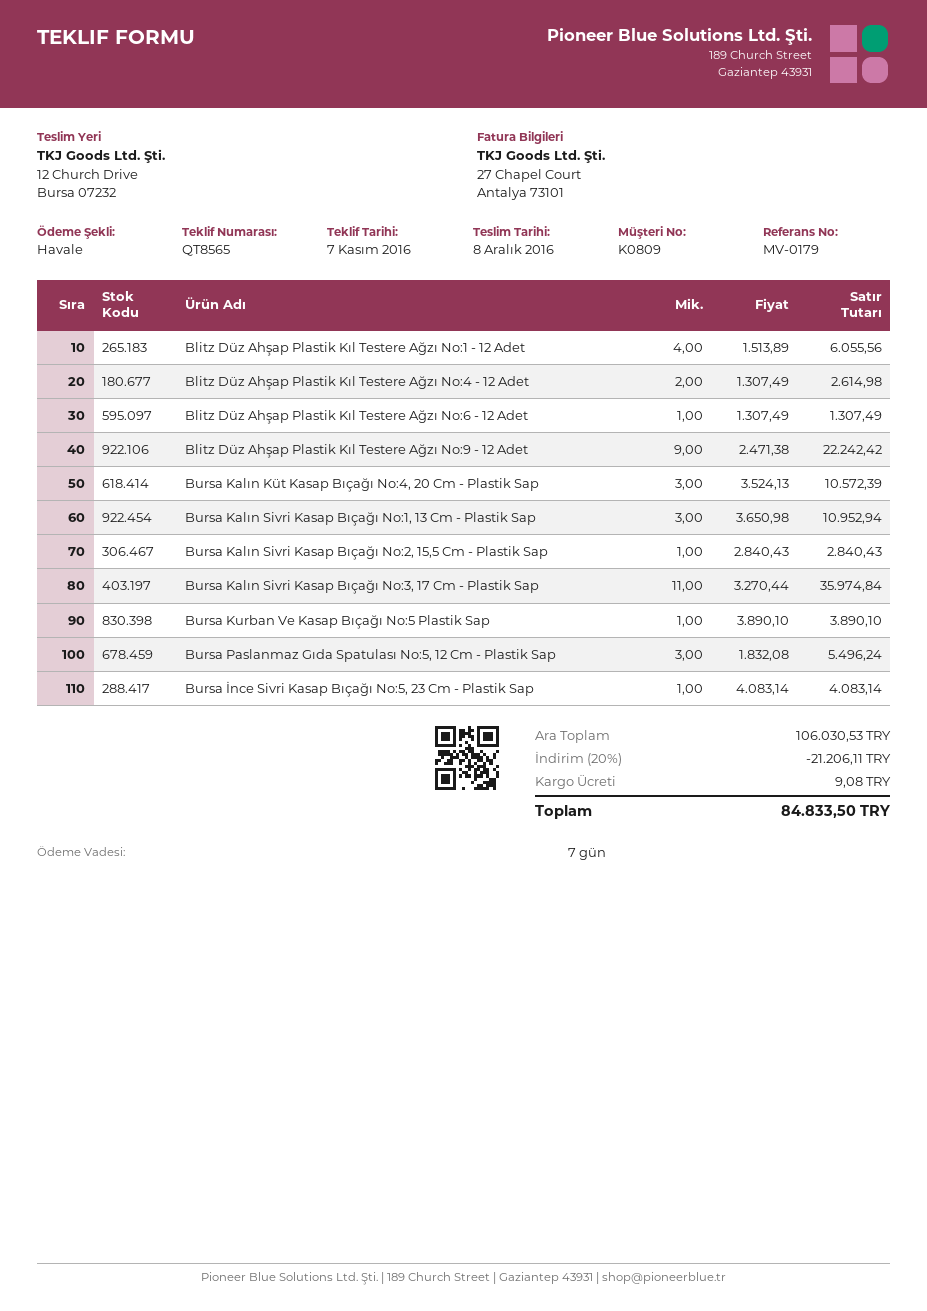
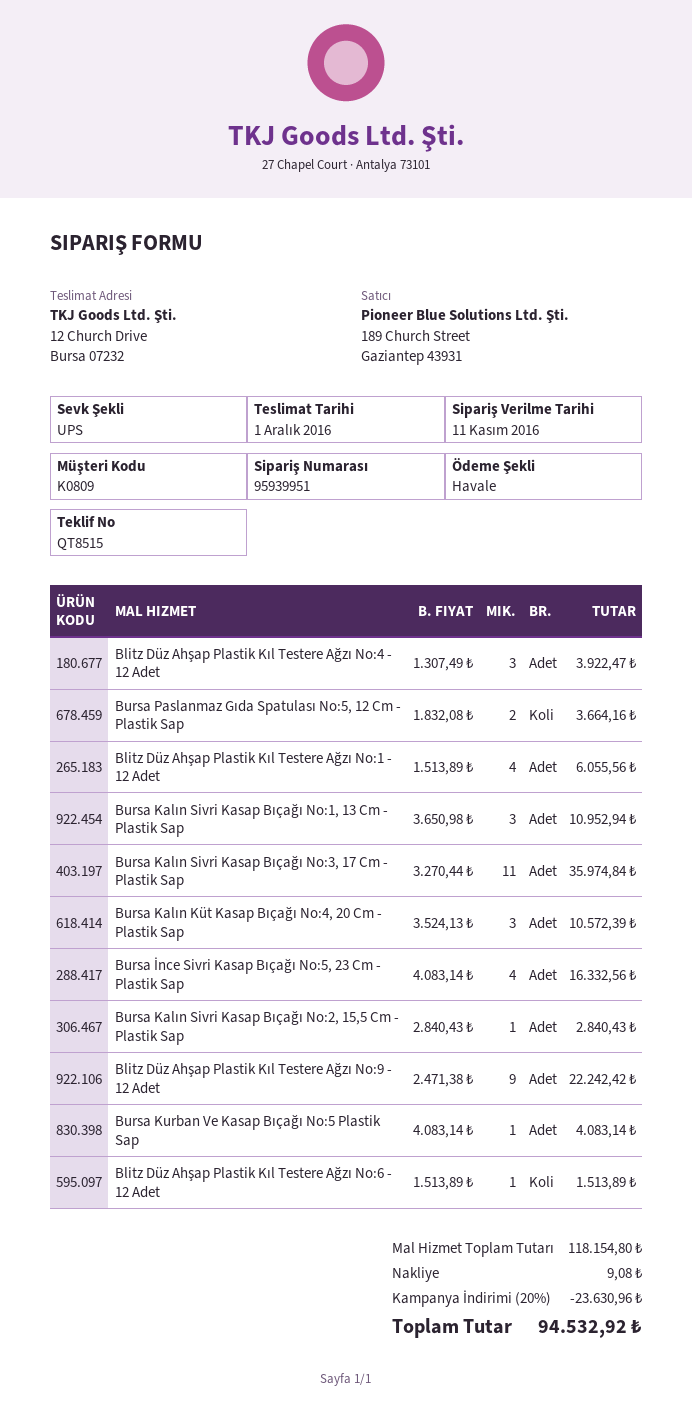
quote number: QT8565 -> QT8515
delivery date: 2016-12-08 -> 2016-12-01
Blitz Düz Ahşap Plastik Kıl Testere Ağzı No:4 - 12 Adet: 2 x 1307.49 = 2614.98 -> 3 x 1307.49 = 3922.47
Blitz Düz Ahşap Plastik Kıl Testere Ağzı No:6 - 12 Adet: 1 x 1307.49 = 1307.49 -> 1 x 1513.89 = 1513.89
Bursa Kurban Ve Kasap Bıçağı No:5 Plastik Sap: 1 x 3890.10 = 3890.10 -> 1 x 4083.14 = 4083.14
Bursa Paslanmaz Gıda Spatulası No:5, 12 Cm - Plastik Sap: 3 x 1832.08 = 5496.24 -> 2 x 1832.08 = 3664.16
Bursa İnce Sivri Kasap Bıçağı No:5, 23 Cm - Plastik Sap: 1 x 4083.14 = 4083.14 -> 4 x 4083.14 = 16332.56
subtotal: 106030.53 -> 118154.80
discount: 20% = 21206.11 -> 20% = 23630.96
total: 84833.50 -> 94532.92

